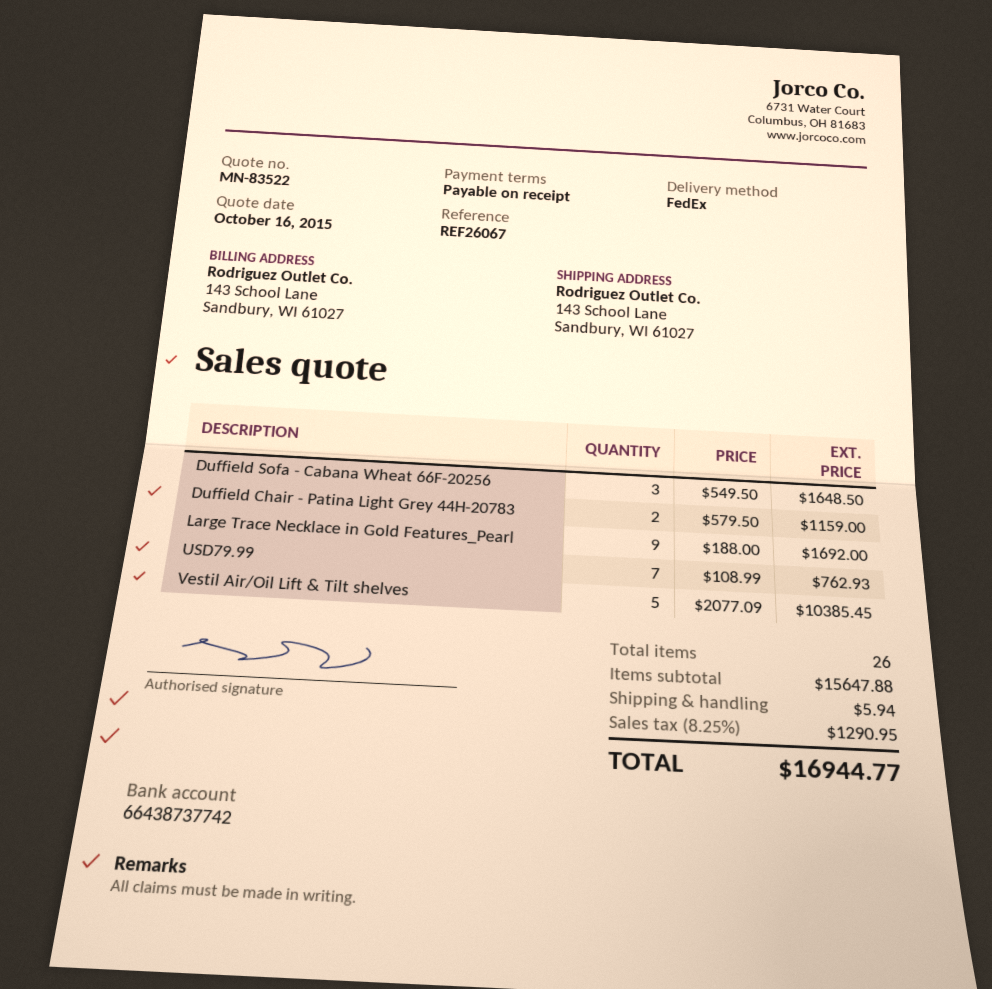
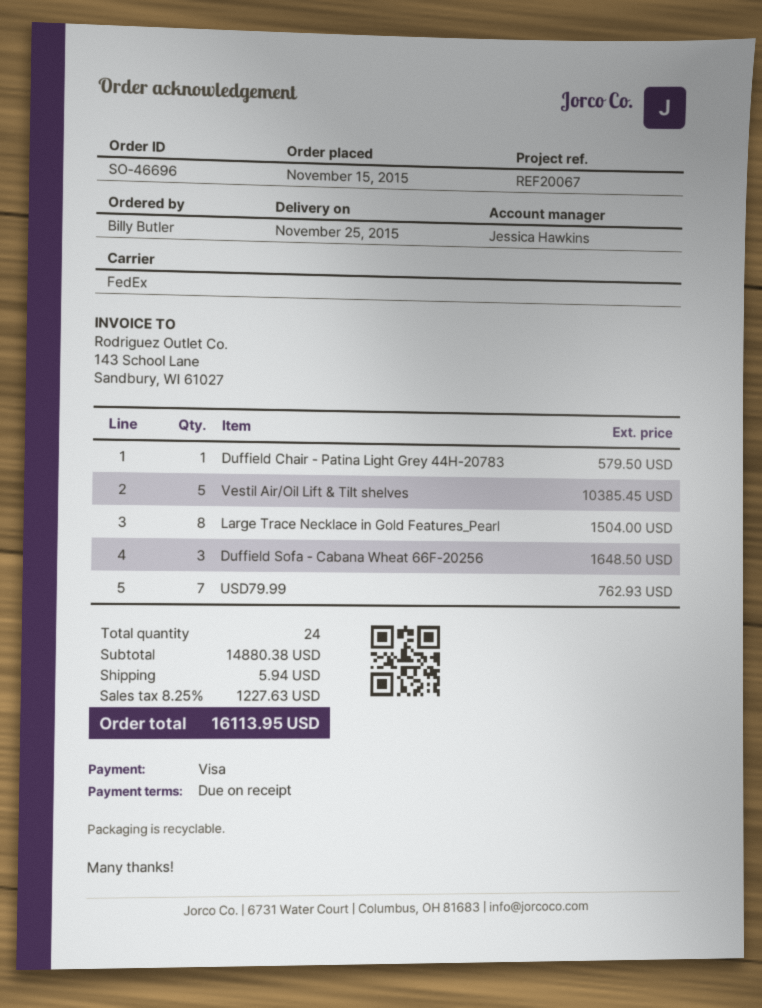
reference: REF26067 -> REF20067
Duffield Chair - Patina Light Grey 44H-20783: 2 for 1159.00 -> 1 for 579.50
Large Trace Necklace in Gold Features_Pearl: 9 for 1692.00 -> 8 for 1504.00
total quantity: 26 -> 24
subtotal: 15647.88 -> 14880.38
tax: 8.25% = 1290.95 -> 8.25% = 1227.63
total: 16944.77 -> 16113.95

